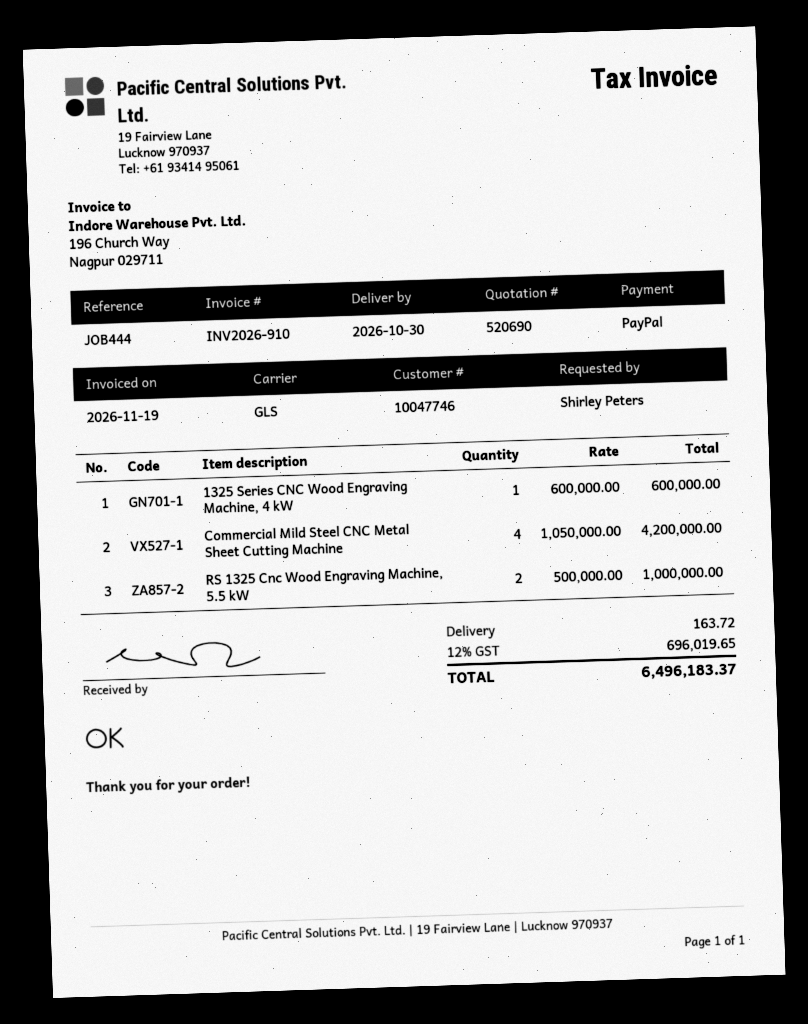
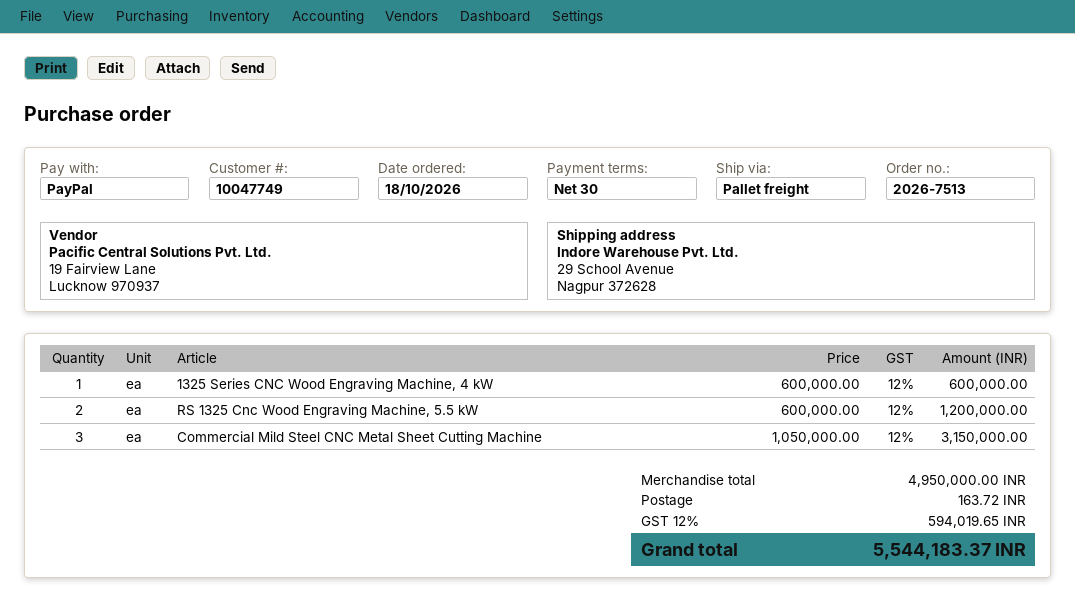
customer number: 10047746 -> 10047749
shipping method: GLS -> pallet freight
Commercial Mild Steel CNC Metal Sheet Cutting Machine: 4 x 1050000.00 = 4200000.00 -> 3 x 1050000.00 = 3150000.00
RS 1325 Cnc Wood Engraving Machine, 5.5 kW: 2 x 500000.00 = 1000000.00 -> 2 x 600000.00 = 1200000.00
tax: 12% = 696019.65 -> 12% = 594019.65
total: 6496183.37 -> 5544183.37

